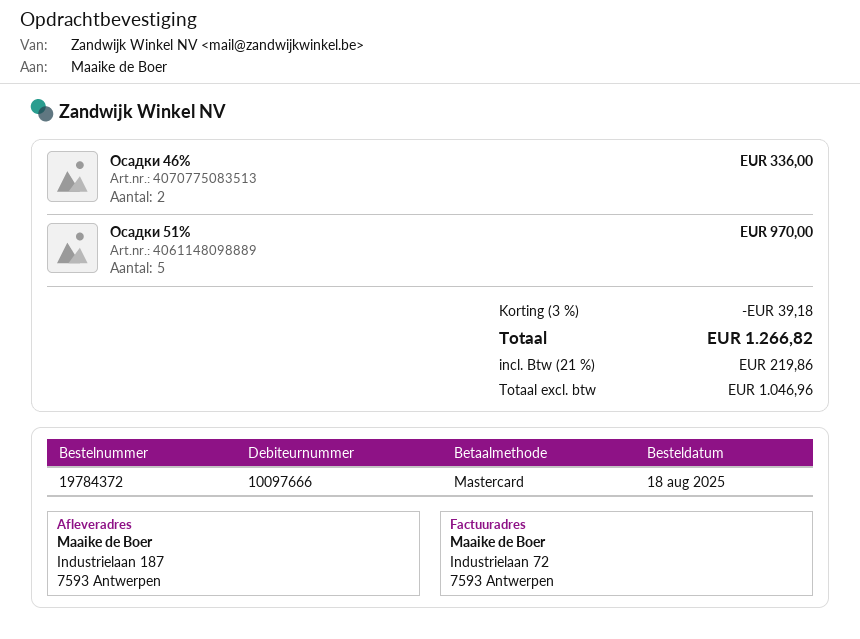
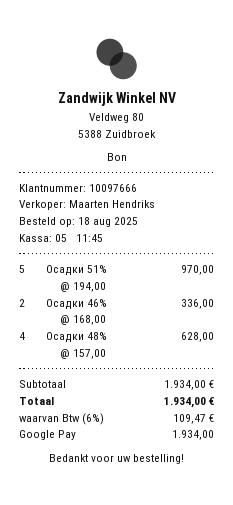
payment method: Mastercard -> Google Pay
Осадки 48%: none -> 4 for 628.00
discount: 3% = 39.18 -> none
tax: 21% = 219.86 -> 6% = 109.47
total: 1266.82 -> 1934.00

